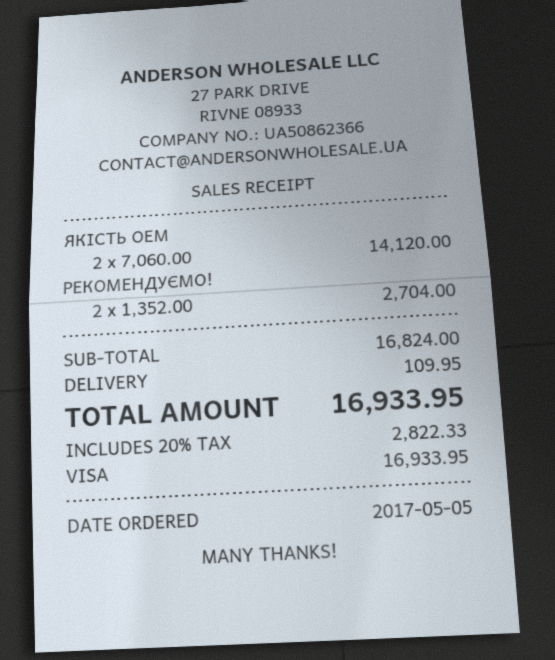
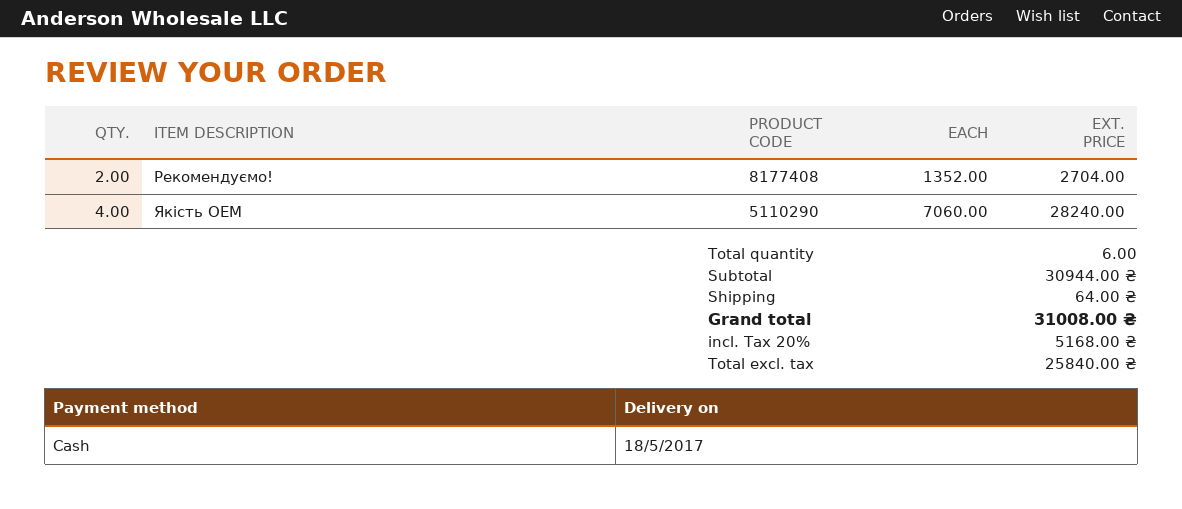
payment method: Visa -> cash
ЯКІСТЬ OEM: 2 x 7060.00 = 14120.00 -> 4 x 7060.00 = 28240.00
subtotal: 16824.00 -> 30944.00
shipping: 109.95 -> 64.00
tax: 20% = 2822.33 -> 20% = 5168.00
total: 16933.95 -> 31008.00

